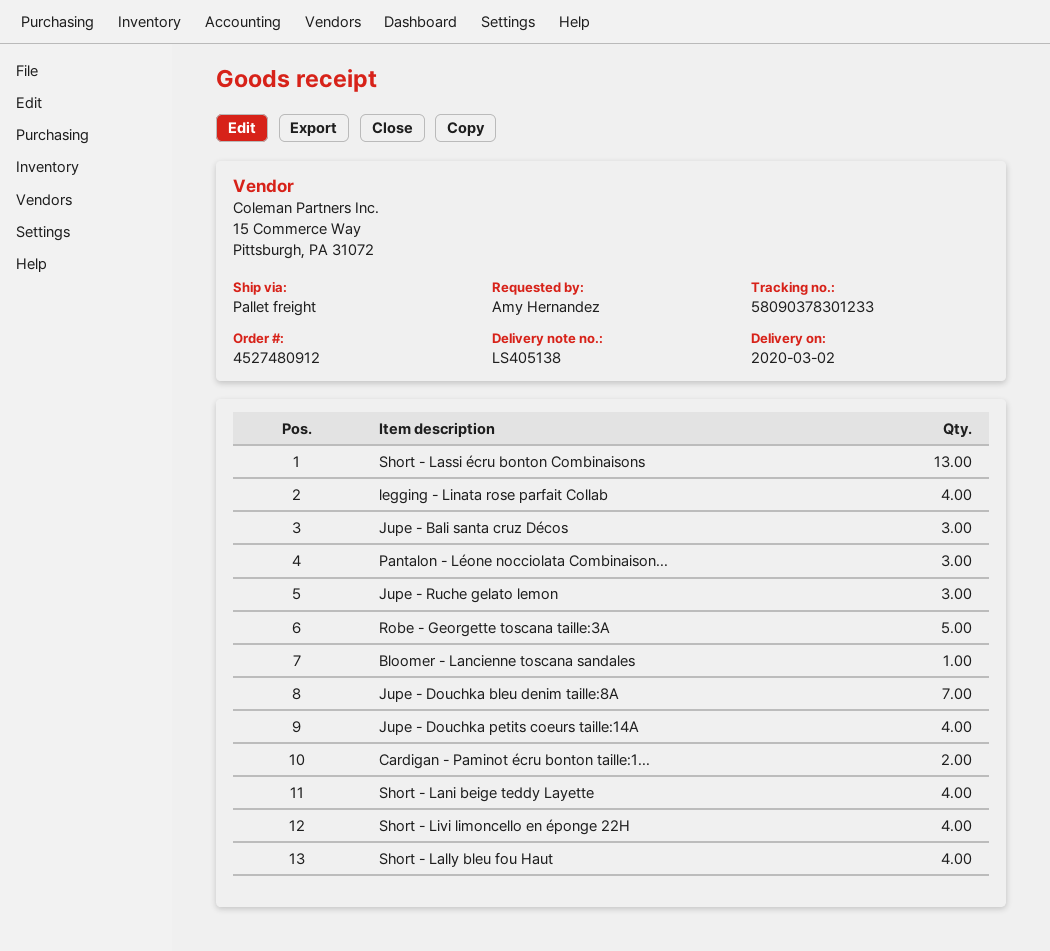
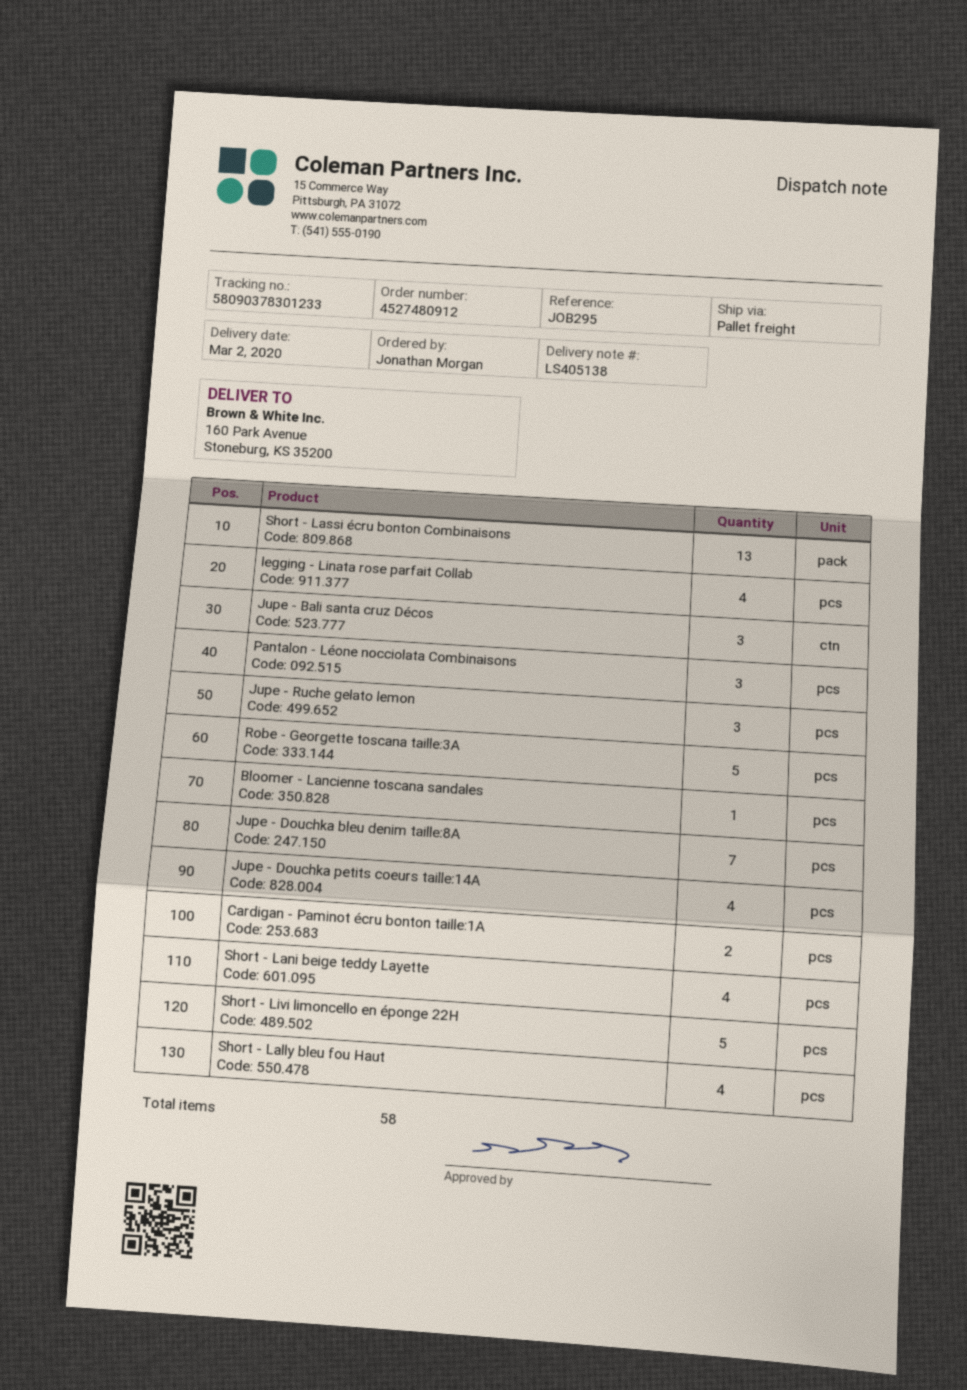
ordered by: Amy Hernandez -> Jonathan Morgan
Short - Livi limoncello en éponge 22H: 4 -> 5

